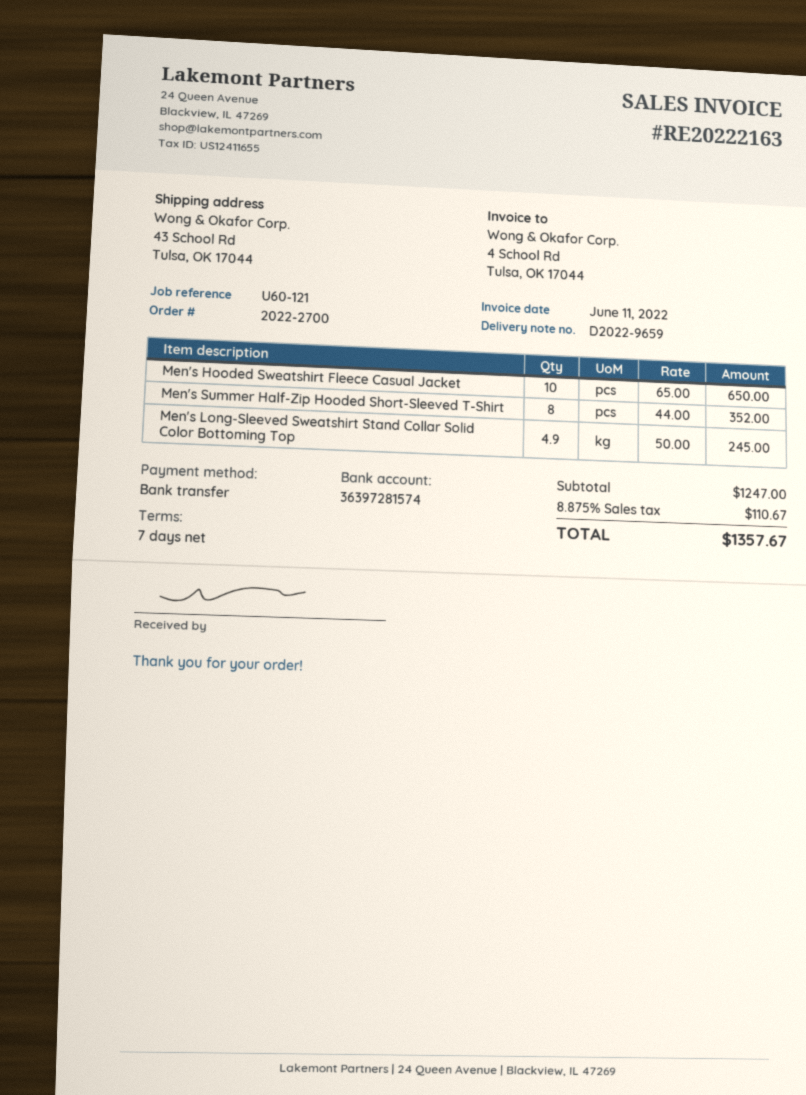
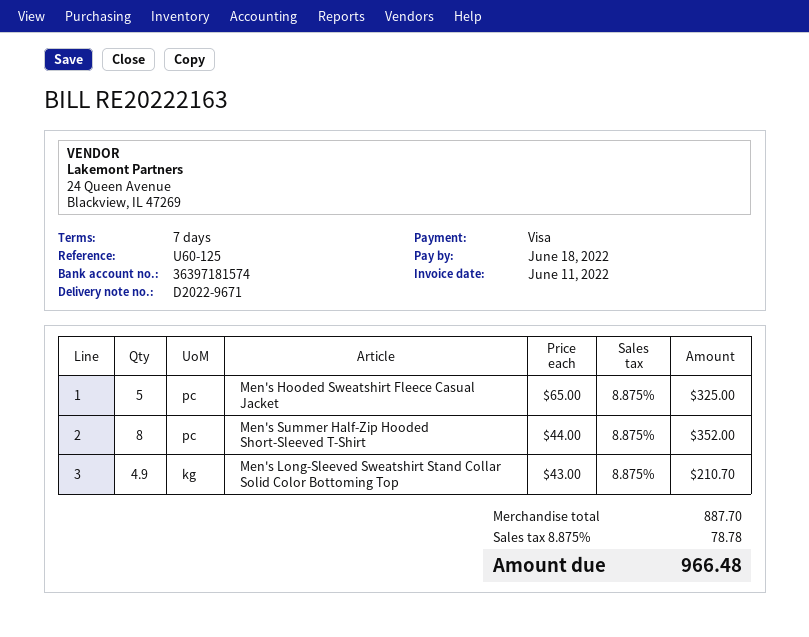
delivery note number: D2022-9659 -> D2022-9671
reference: U60-121 -> U60-125
payment method: bank transfer -> Visa
bank account: 36397281574 -> 36397181574
Men's Hooded Sweatshirt Fleece Casual Jacket: 10 x 65.00 = 650.00 -> 5 x 65.00 = 325.00
Men's Long-Sleeved Sweatshirt Stand Collar Solid Color Bottoming Top: 4.9 x 50.00 = 245.00 -> 4.9 x 43.00 = 210.70
subtotal: 1247.00 -> 887.70
tax: 8.875% = 110.67 -> 8.875% = 78.78
total: 1357.67 -> 966.48

